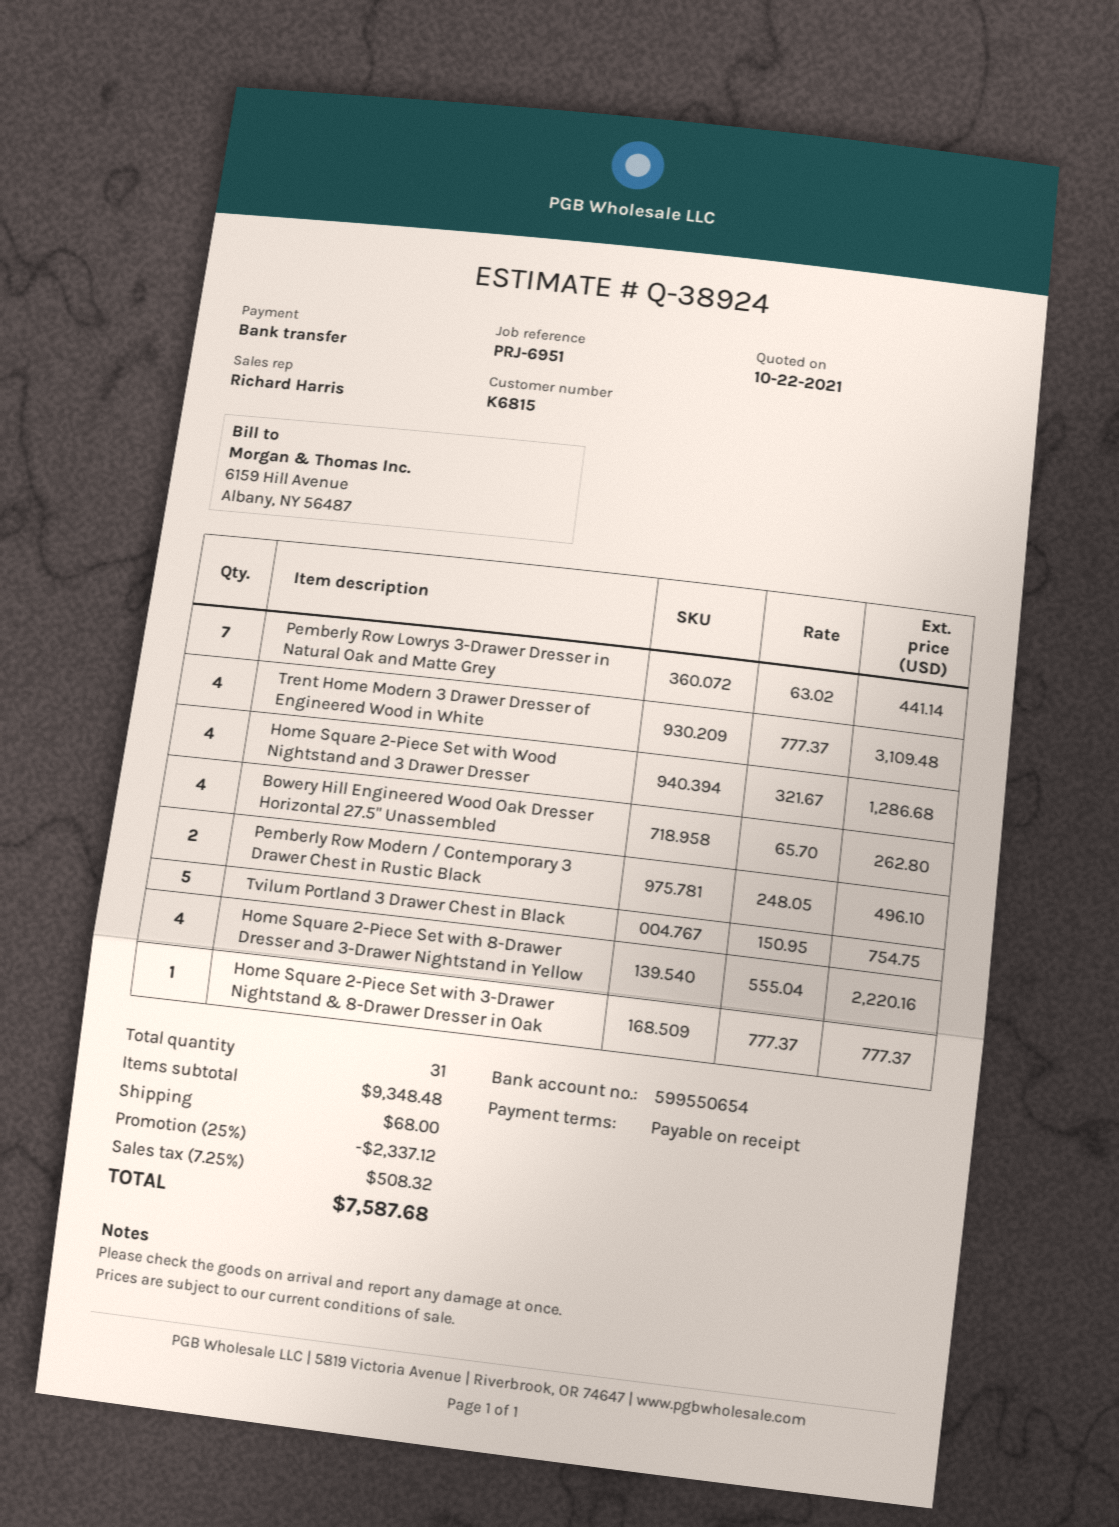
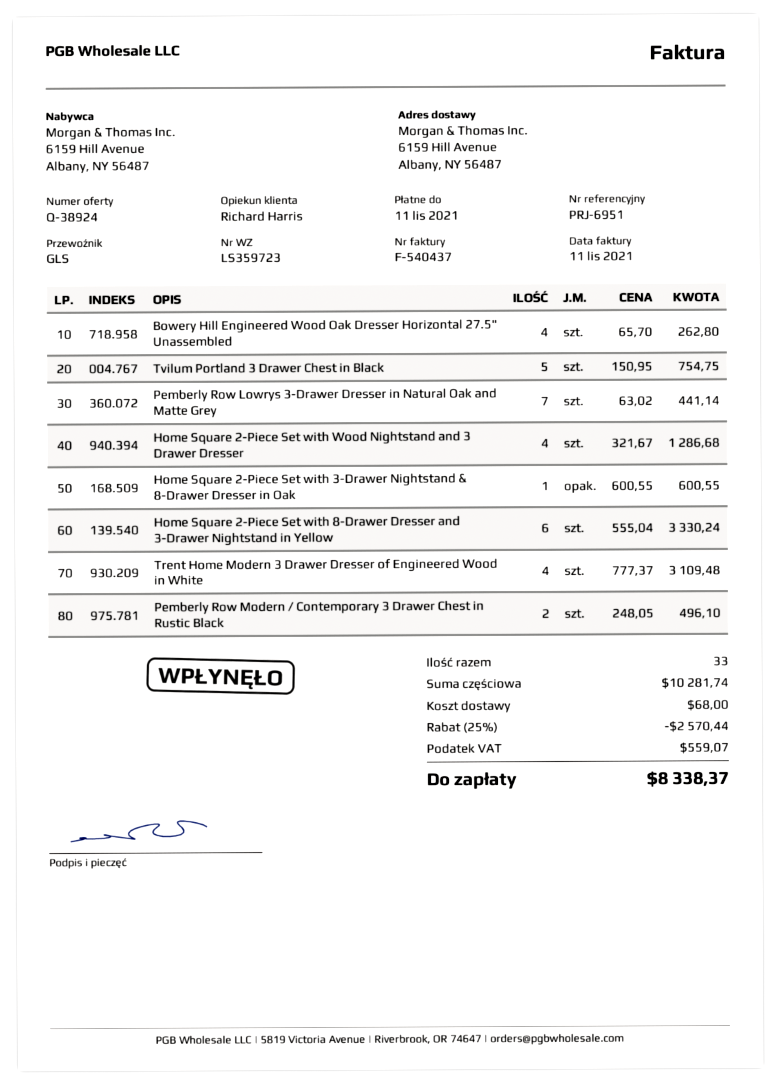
Home Square 2-Piece Set with 8-Drawer Dresser and 3-Drawer Nightstand in Yellow: 4 x 555.04 = 2220.16 -> 6 x 555.04 = 3330.24
Home Square 2-Piece Set with 3-Drawer Nightstand & 8-Drawer Dresser in Oak: 1 x 777.37 = 777.37 -> 1 x 600.55 = 600.55
total quantity: 31 -> 33
subtotal: 9348.48 -> 10281.74
discount: 25% = 2337.12 -> 25% = 2570.44
tax: 508.32 -> 559.07
total: 7587.68 -> 8338.37

